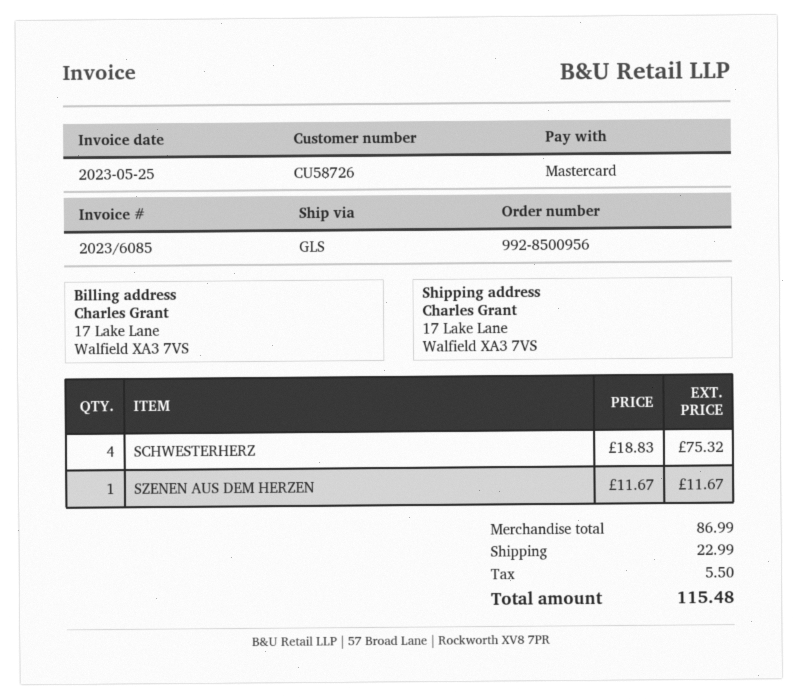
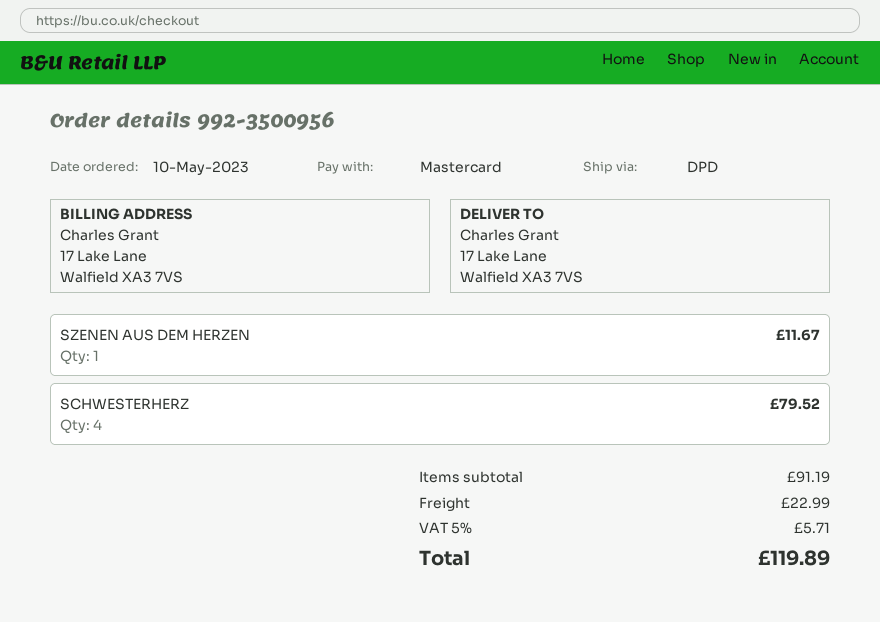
order number: 992-8500956 -> 992-3500956
shipping method: GLS -> DPD
SCHWESTERHERZ: 4 for 75.32 -> 4 for 79.52
subtotal: 86.99 -> 91.19
tax: 5.50 -> 5.71
total: 115.48 -> 119.89

